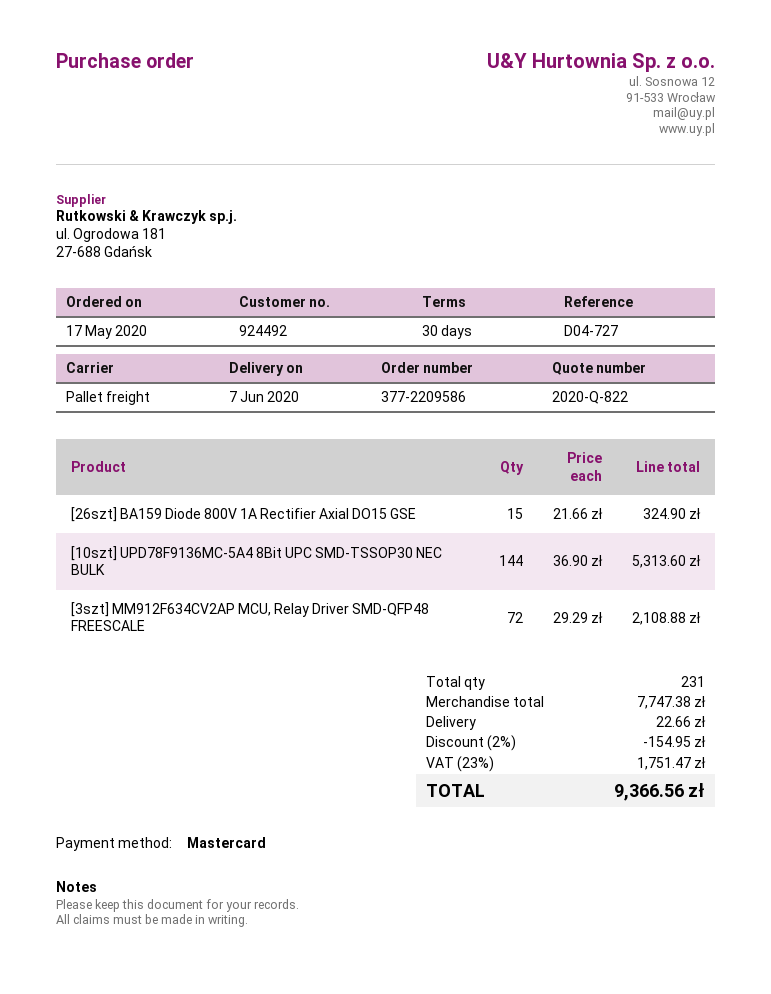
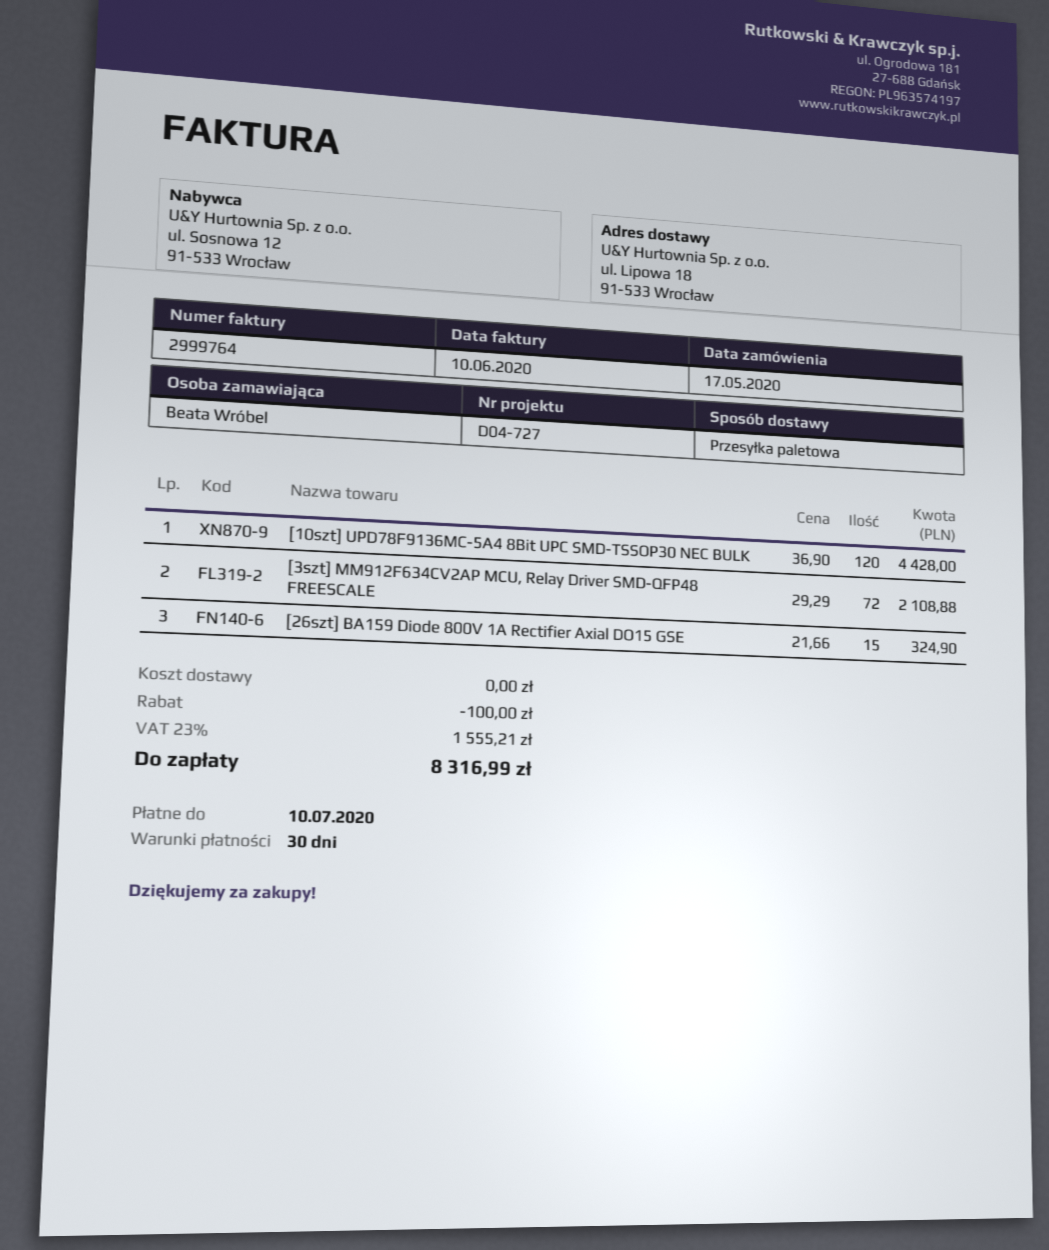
[10szt] UPD78F9136MC-5A4 8Bit UPC SMD-TSSOP30 NEC BULK: 144 x 36.90 = 5313.60 -> 120 x 36.90 = 4428.00
discount: 154.95 -> 100.00
shipping: 22.66 -> 0.00
tax: 23% = 1751.47 -> 23% = 1555.21
total: 9366.56 -> 8316.99

